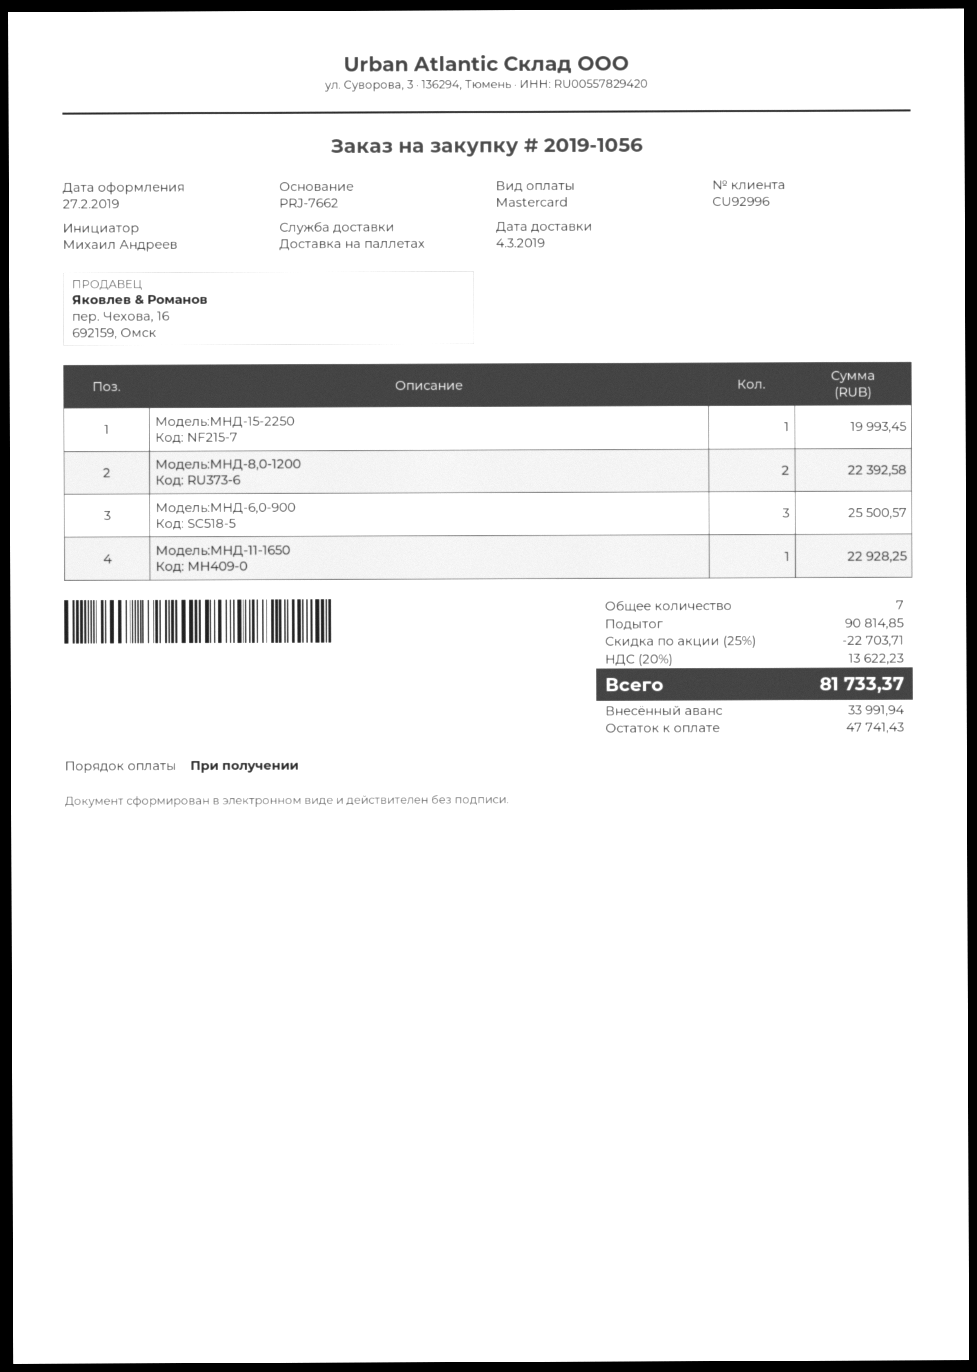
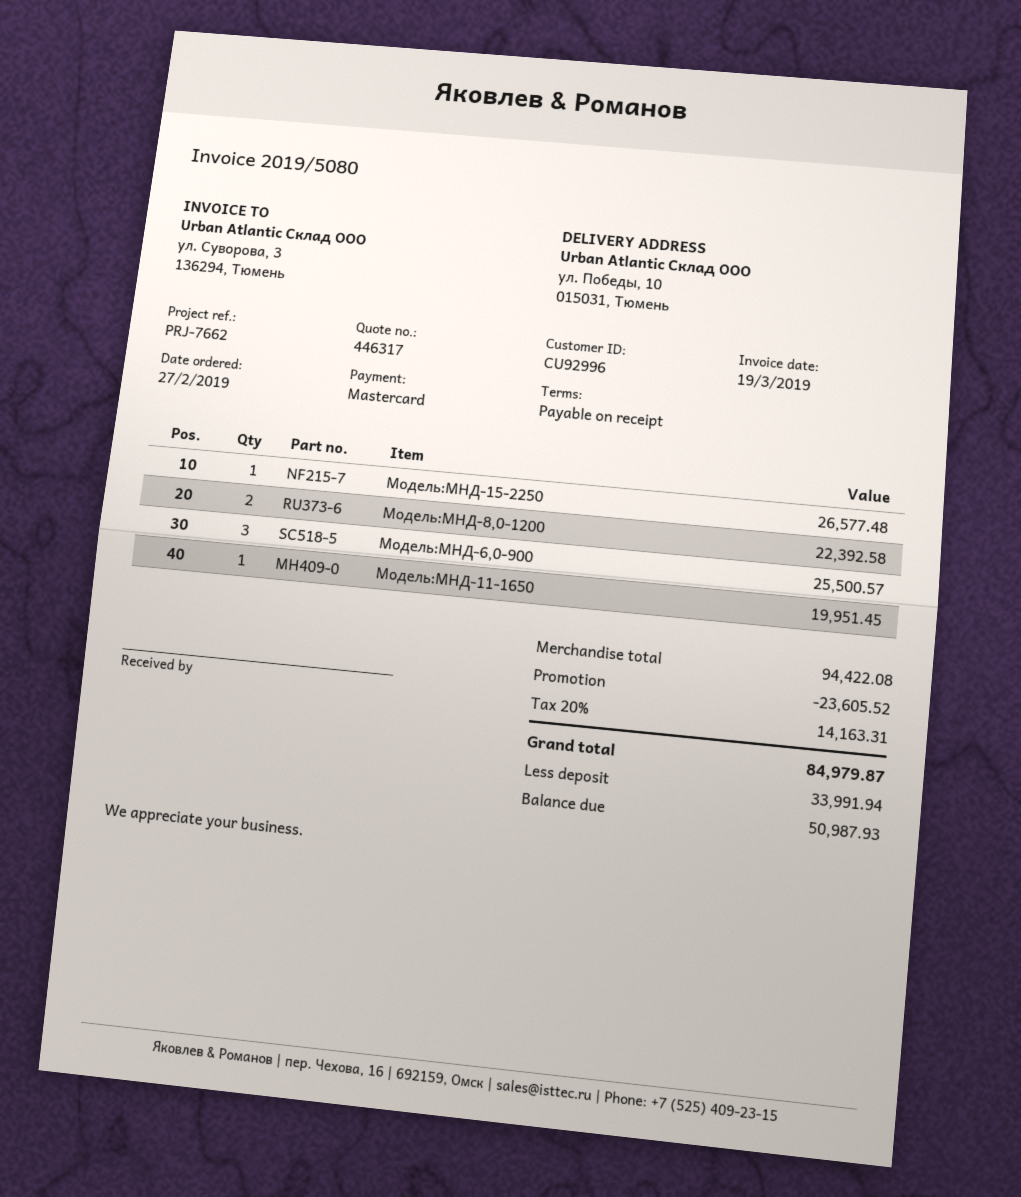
Модель:МНД-15-2250: 1 for 19993.45 -> 1 for 26577.48
Модель:МНД-11-1650: 1 for 22928.25 -> 1 for 19951.45
subtotal: 90814.85 -> 94422.08
discount: 22703.71 -> 23605.52
tax: 20% = 13622.23 -> 20% = 14163.31
total: 81733.37 -> 84979.87
balance: 47741.43 -> 50987.93

